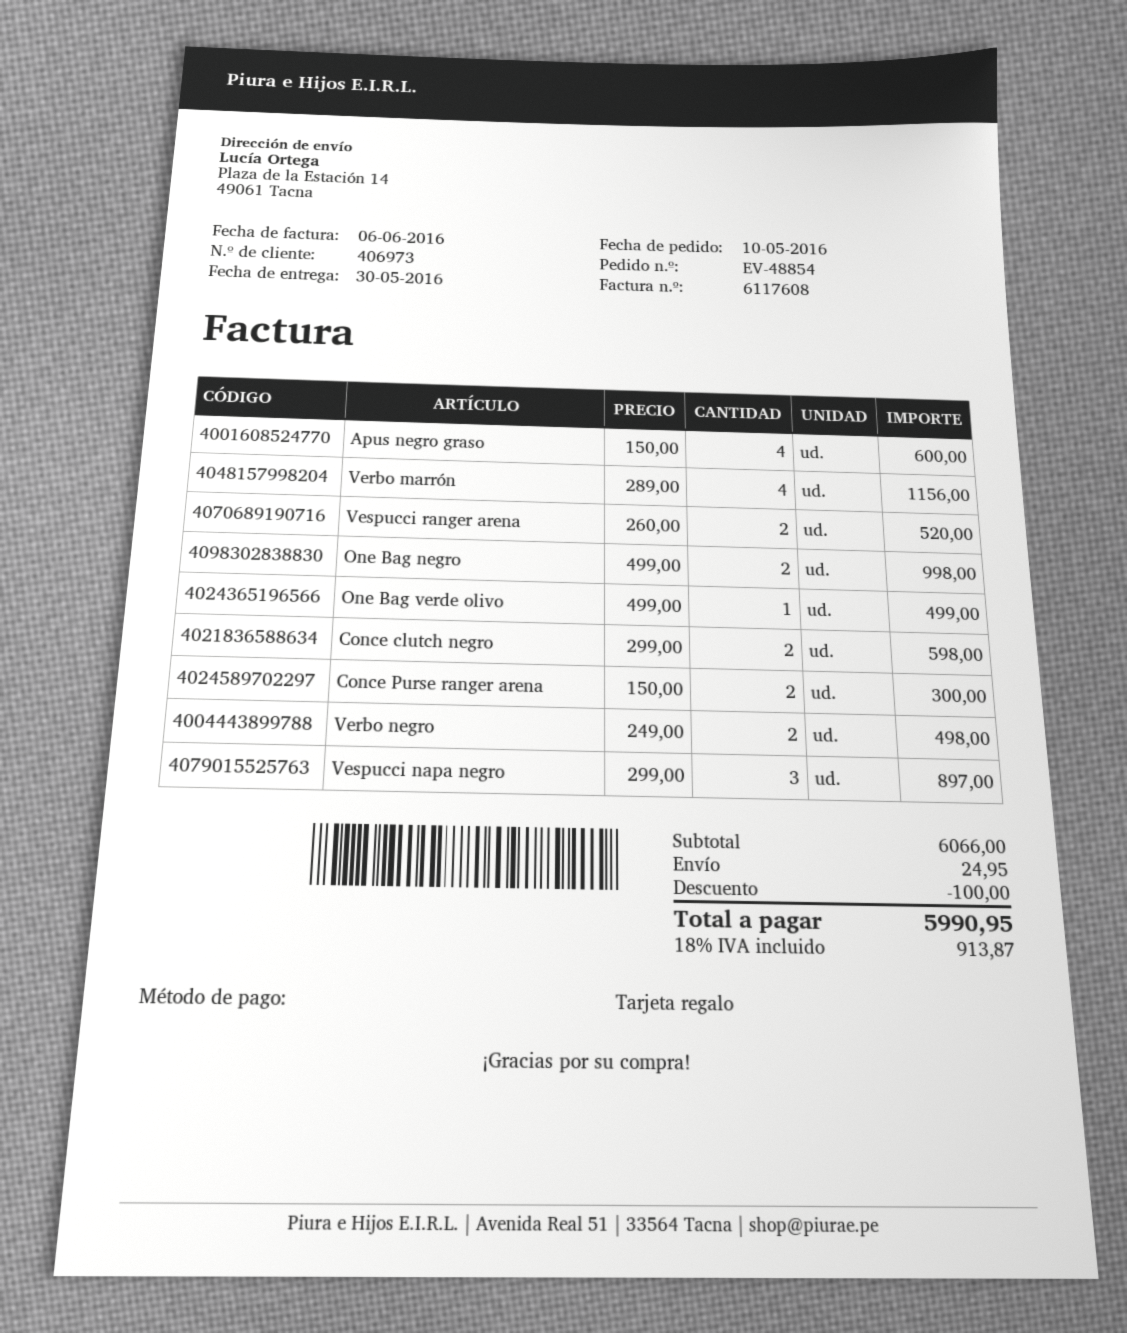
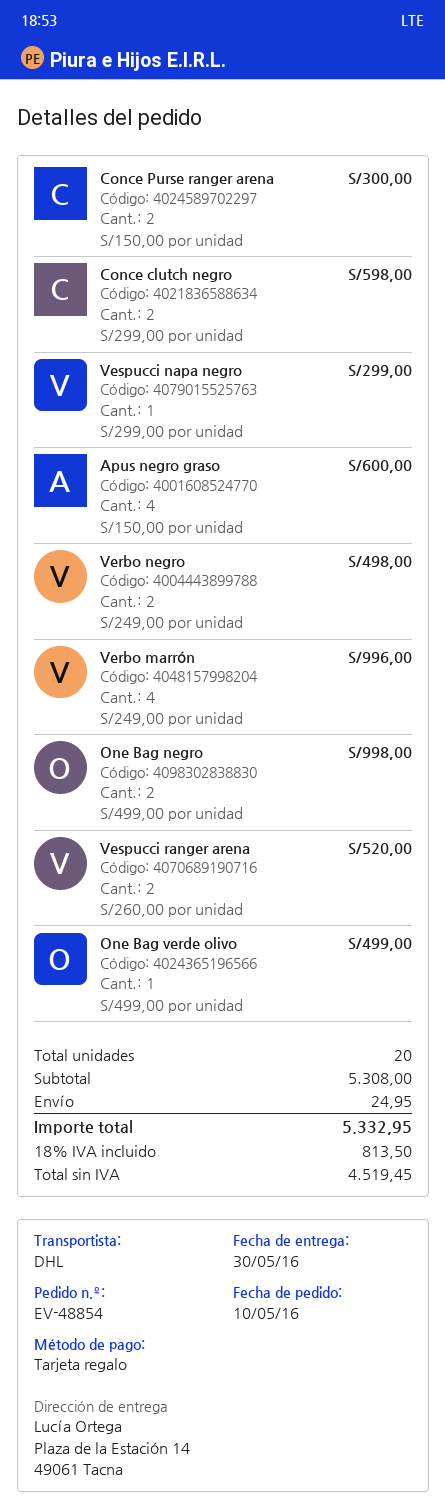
Verbo marrón: 4 x 289.00 = 1156.00 -> 4 x 249.00 = 996.00
Vespucci napa negro: 3 x 299.00 = 897.00 -> 1 x 299.00 = 299.00
subtotal: 6066.00 -> 5308.00
discount: 100.00 -> none
tax: 18% = 913.87 -> 18% = 813.50
total: 5990.95 -> 5332.95

